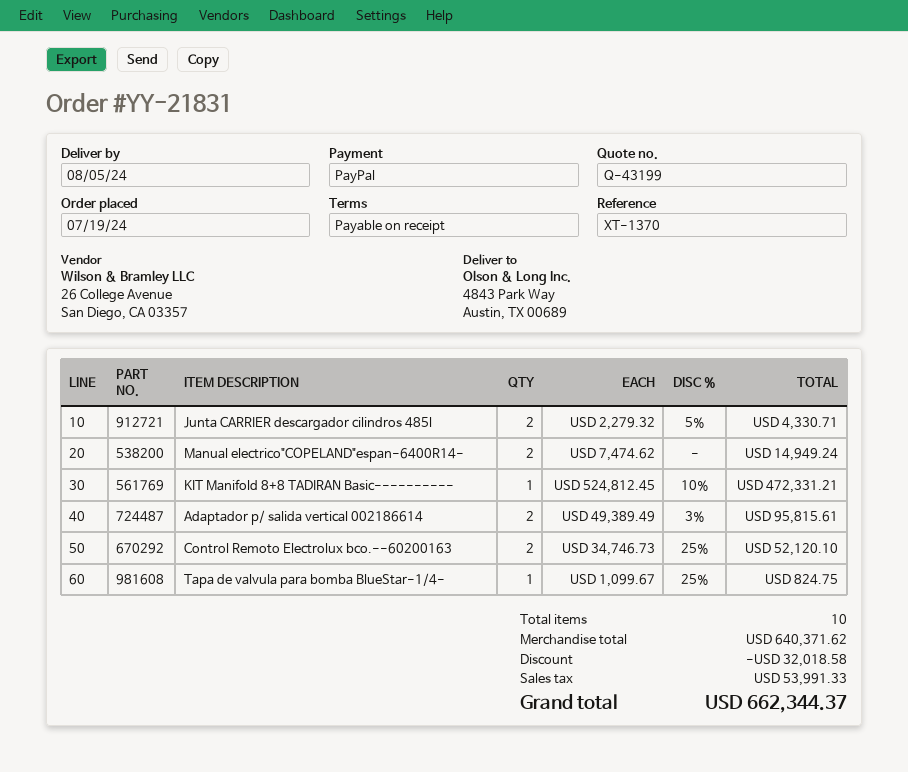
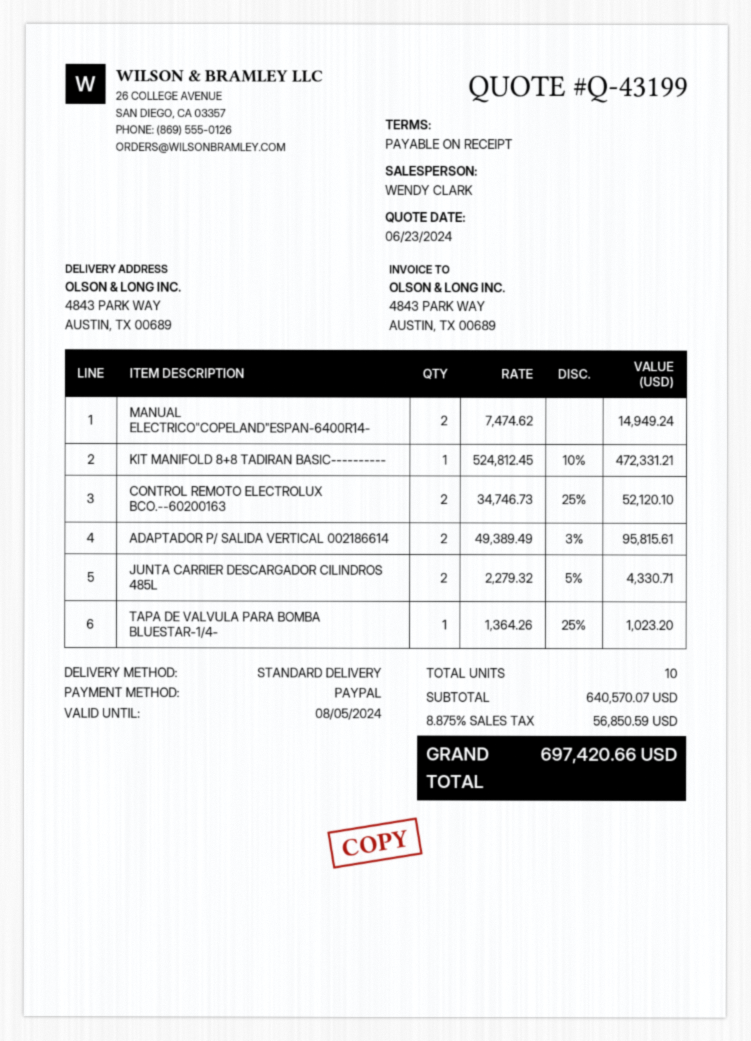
Tapa de valvula para bomba BlueStar-1/4-: 1 x 1099.67 - 25% = 824.75 -> 1 x 1364.26 - 25% = 1023.20
subtotal: 640371.62 -> 640570.07
discount: 32018.58 -> none
tax: 53991.33 -> 56850.59
total: 662344.37 -> 697420.66

